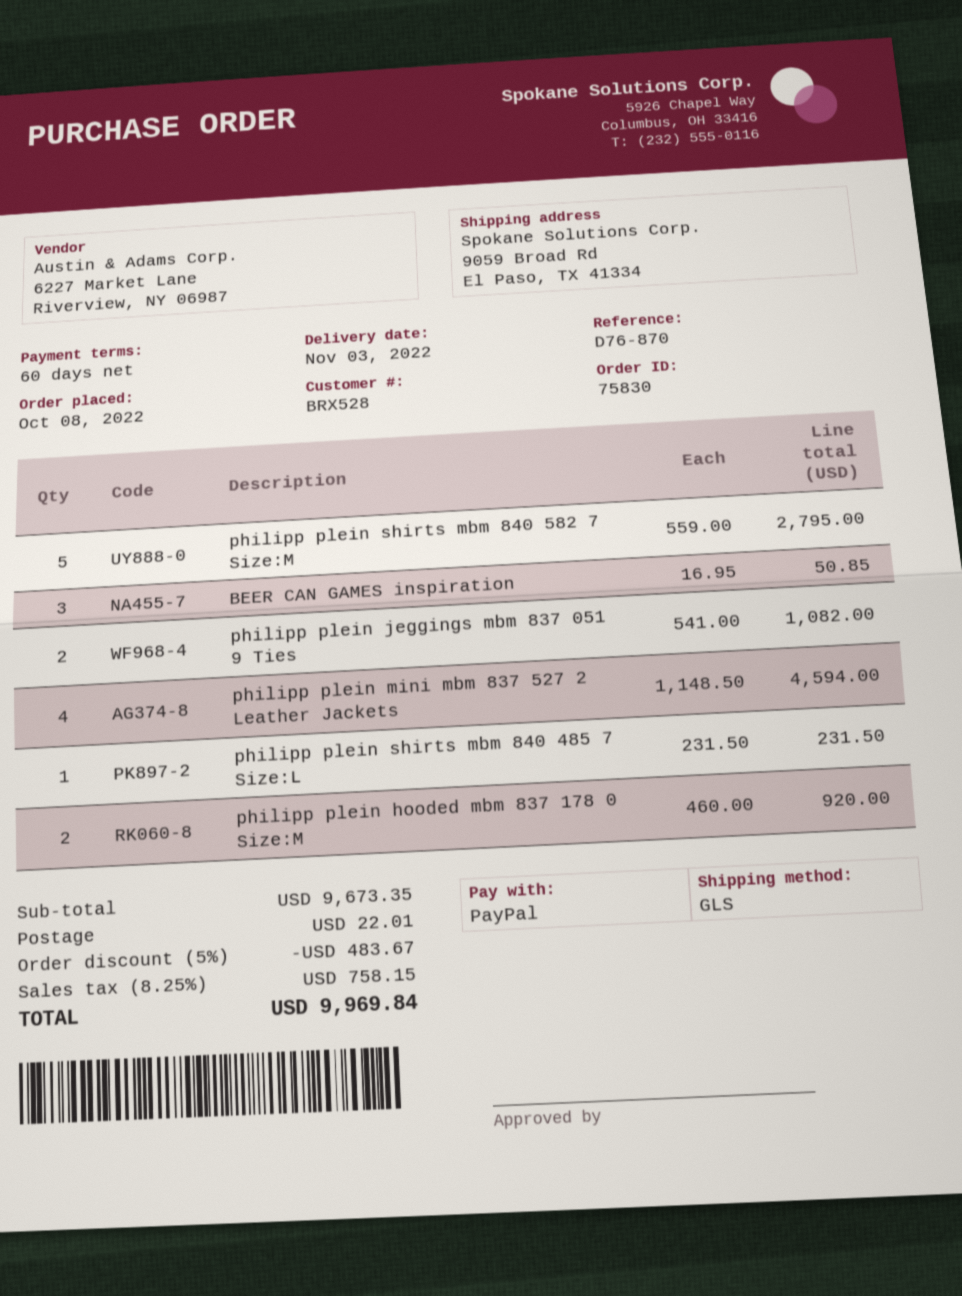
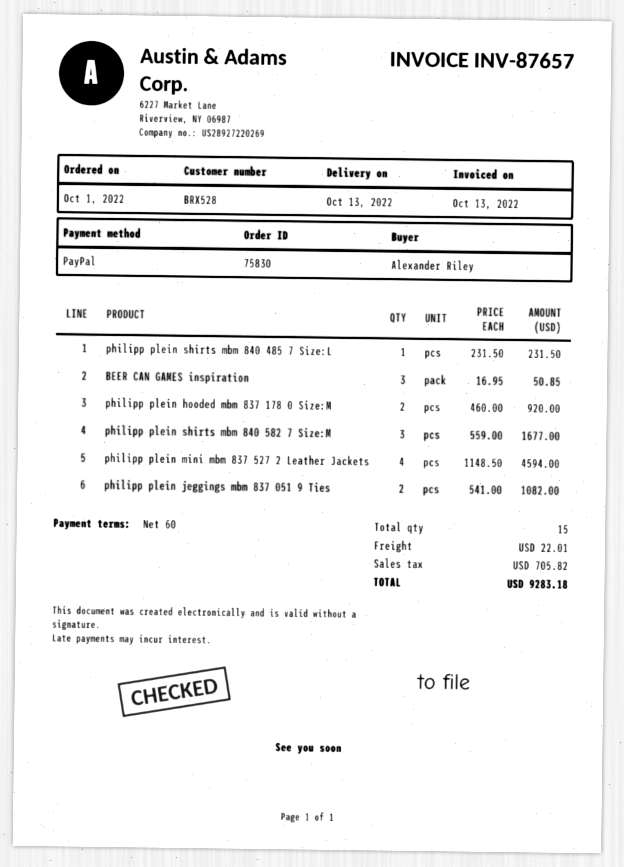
order date: 2022-10-08 -> 2022-10-01
delivery date: 2022-11-03 -> 2022-10-13
philipp plein shirts mbm 840 582 7 Size:M: 5 x 559.00 = 2795.00 -> 3 x 559.00 = 1677.00
discount: 5% = 483.67 -> none
tax: 758.15 -> 705.82
total: 9969.84 -> 9283.18

